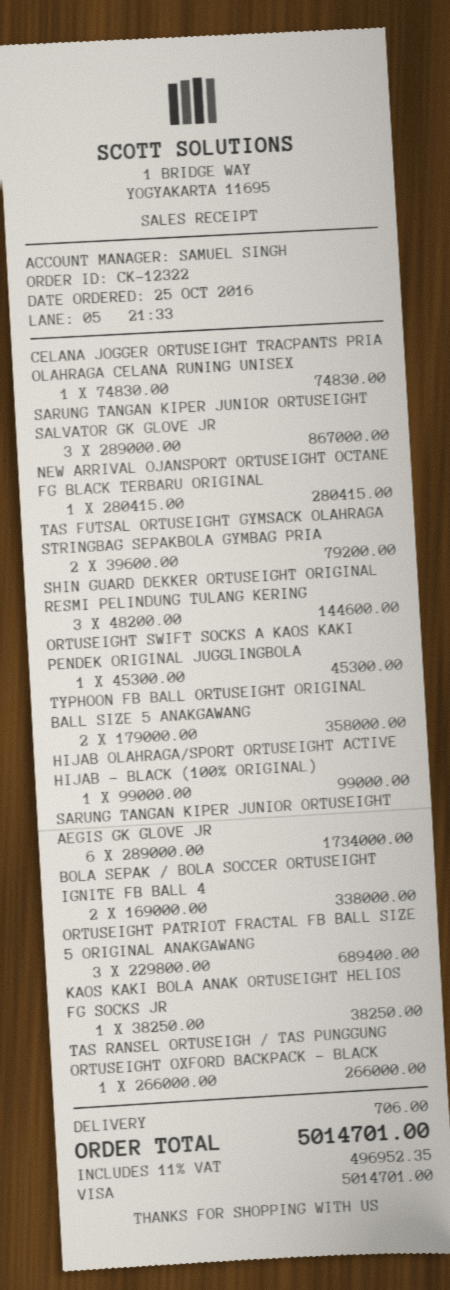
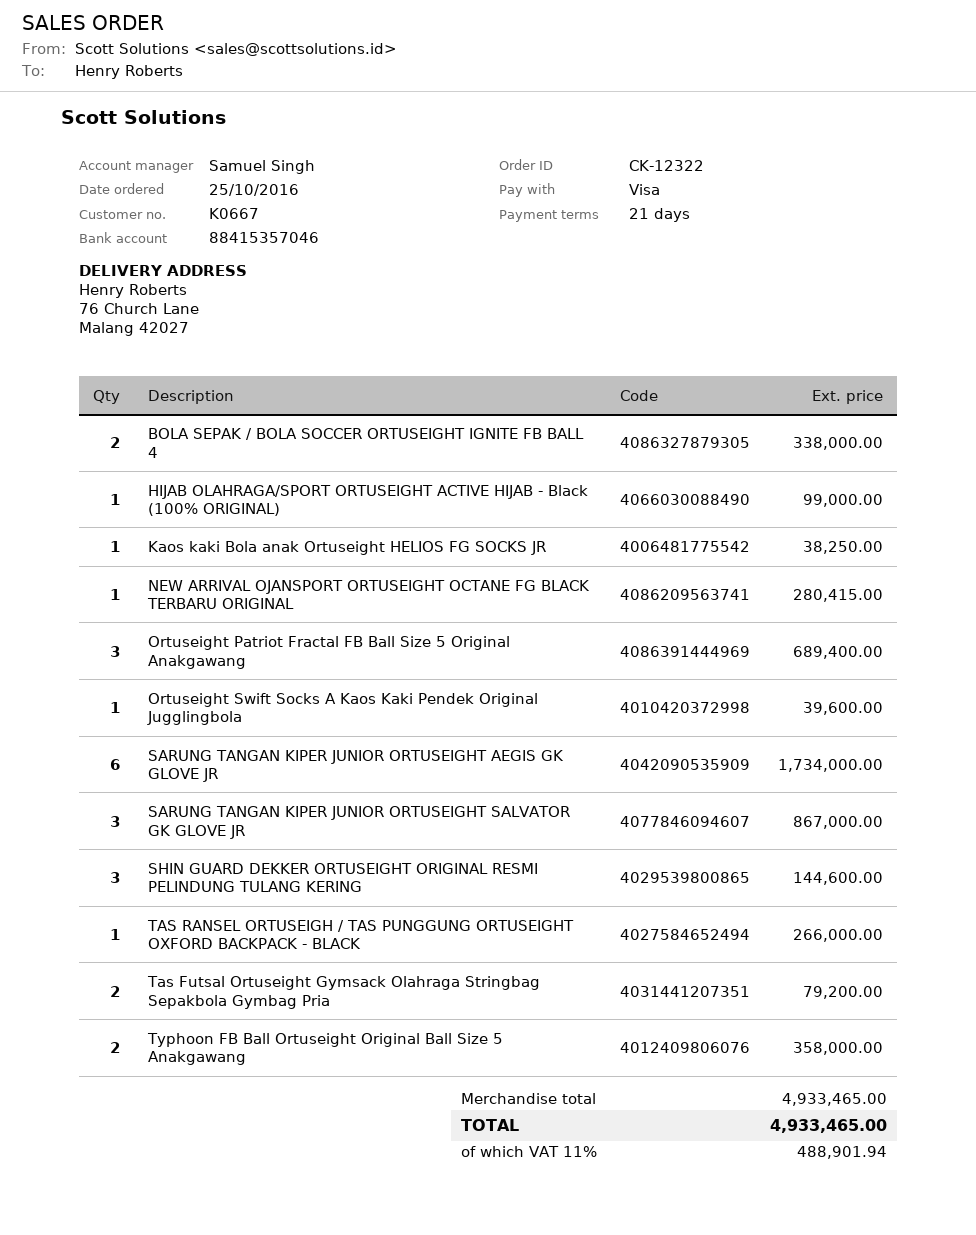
CELANA JOGGER ORTUSEIGHT TRACPANTS PRIA OLAHRAGA CELANA RUNING UNISEX: 1 for 74830.00 -> none
ORTUSEIGHT SWIFT SOCKS A KAOS KAKI PENDEK ORIGINAL JUGGLINGBOLA: 1 for 45300.00 -> 1 for 39600.00
shipping: 706.00 -> none
tax: 11% = 496952.35 -> 11% = 488901.94
total: 5014701.00 -> 4933465.00

